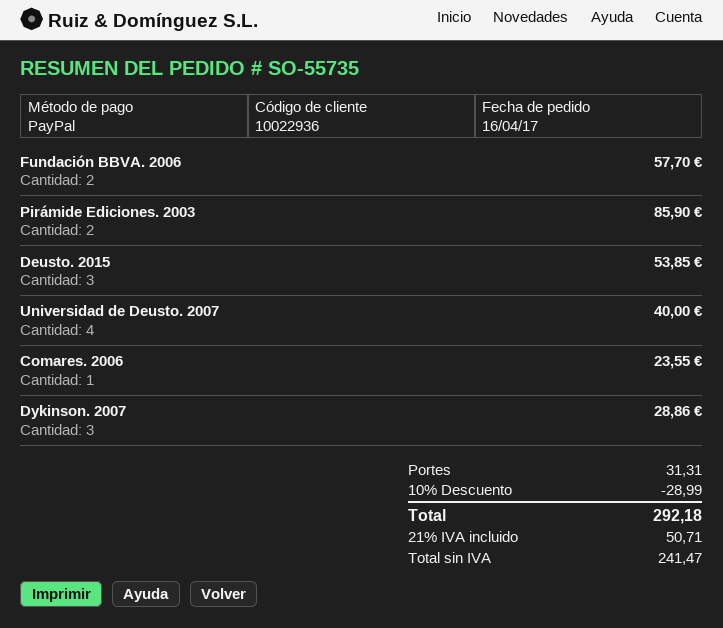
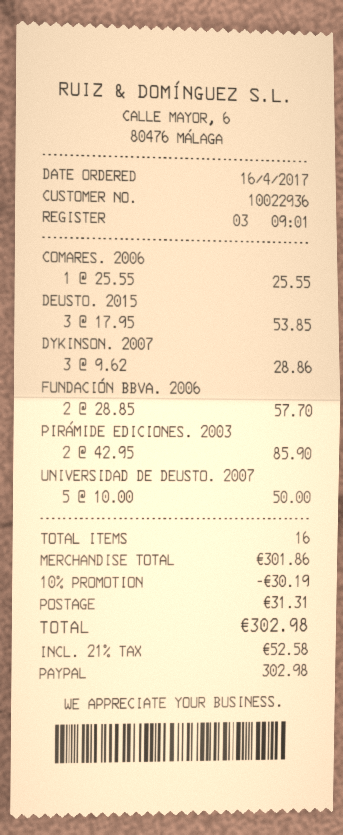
Universidad de Deusto. 2007: 4 for 40.00 -> 5 for 50.00
Comares. 2006: 1 for 23.55 -> 1 for 25.55
discount: 10% = 28.99 -> 10% = 30.19
tax: 21% = 50.71 -> 21% = 52.58
total: 292.18 -> 302.98

